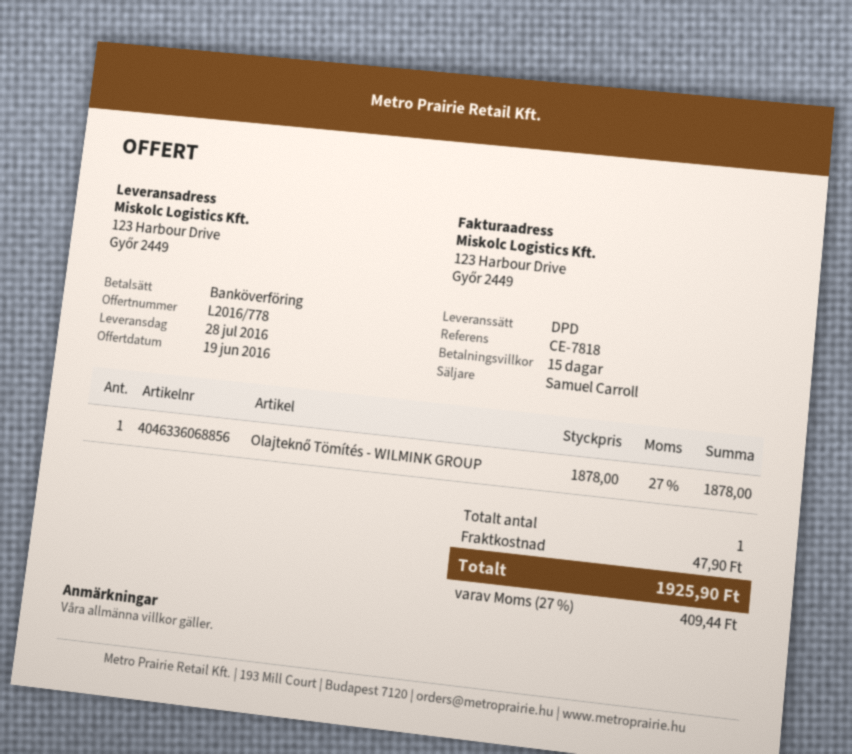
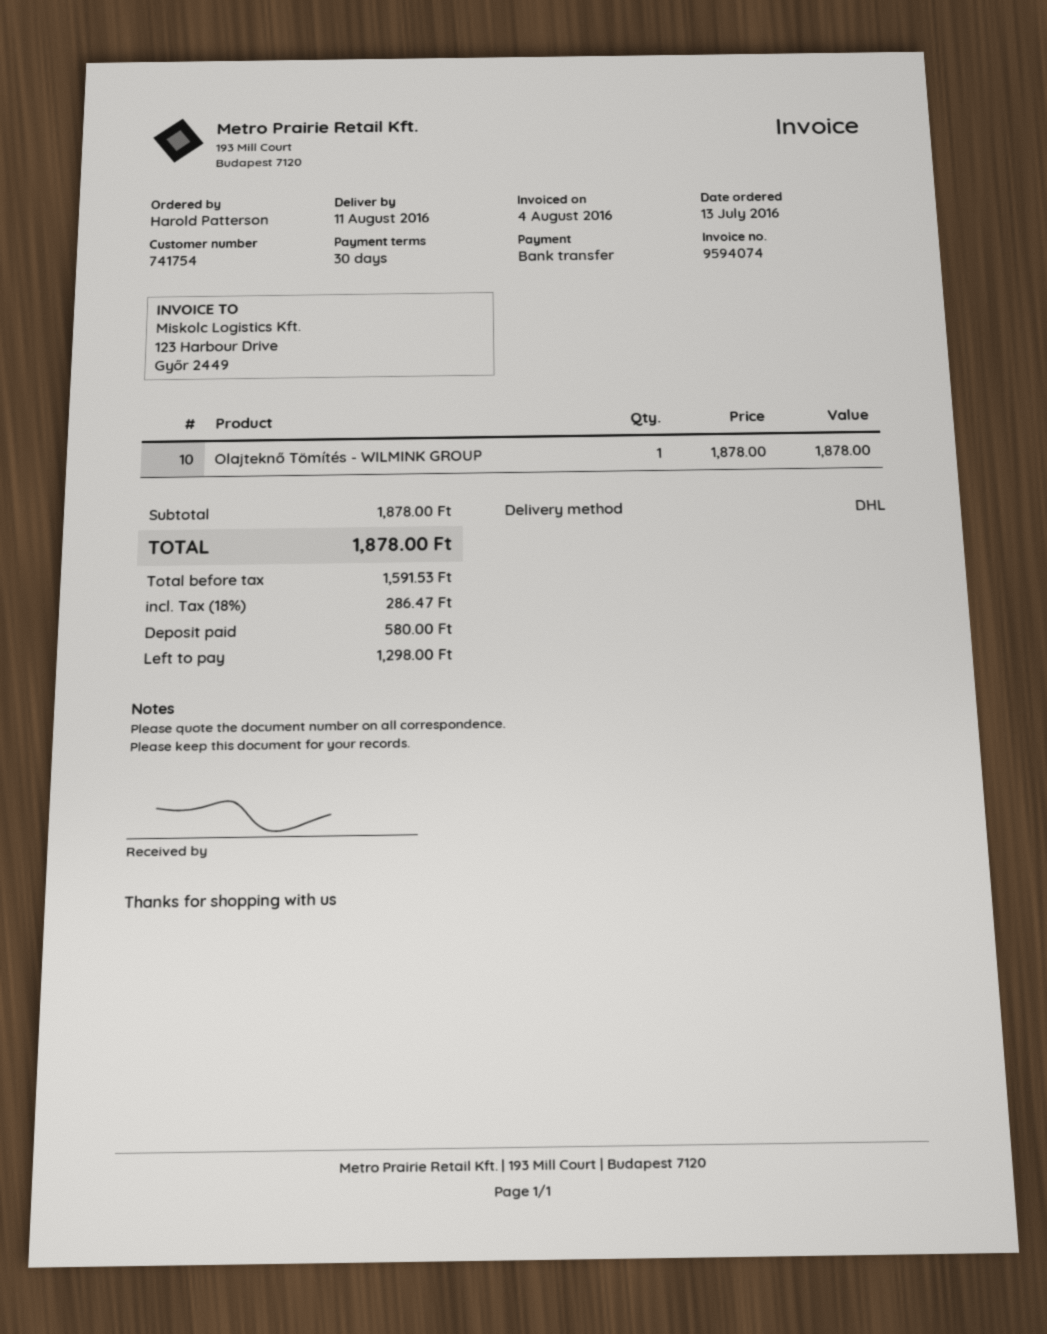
delivery date: 2016-07-28 -> 2016-08-11
payment terms: 15 days -> 30 days
shipping method: DPD -> DHL
shipping: 47.90 -> none
tax: 27% = 409.44 -> 18% = 286.47
total: 1925.90 -> 1878.00

